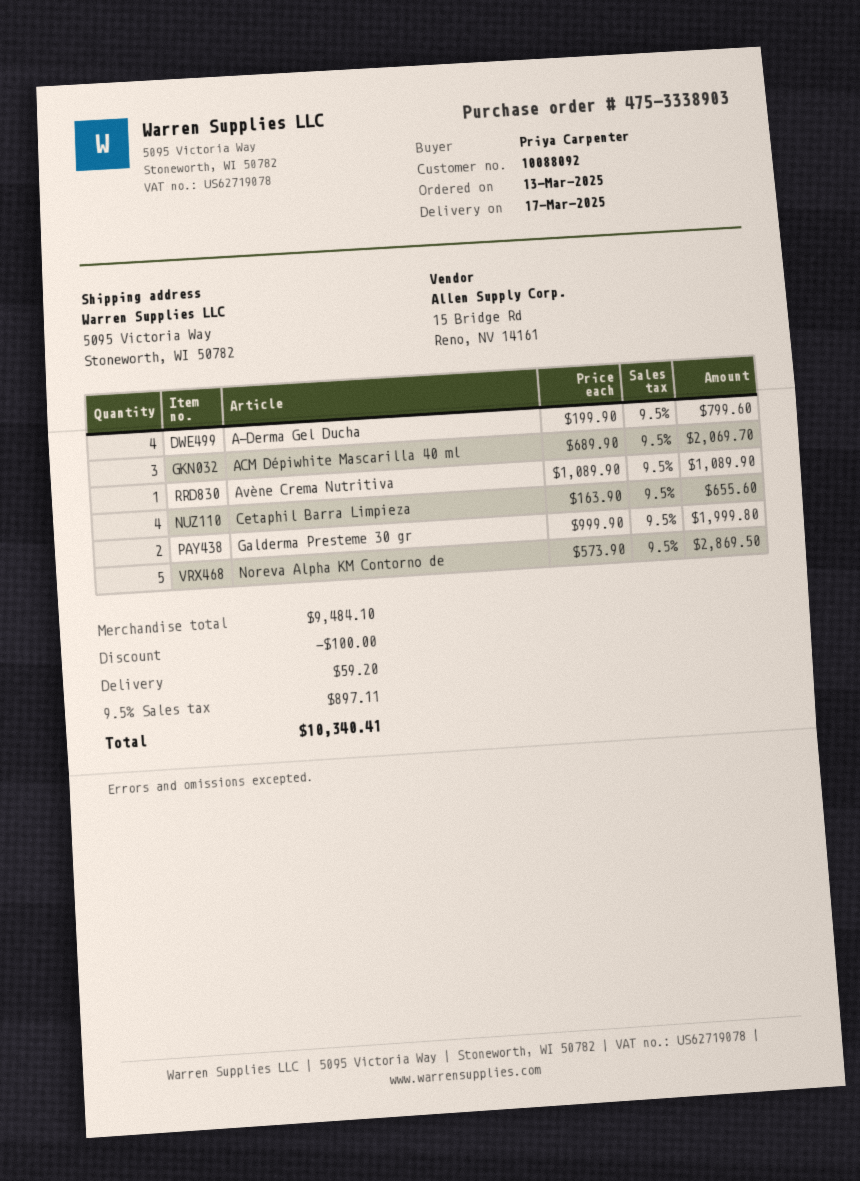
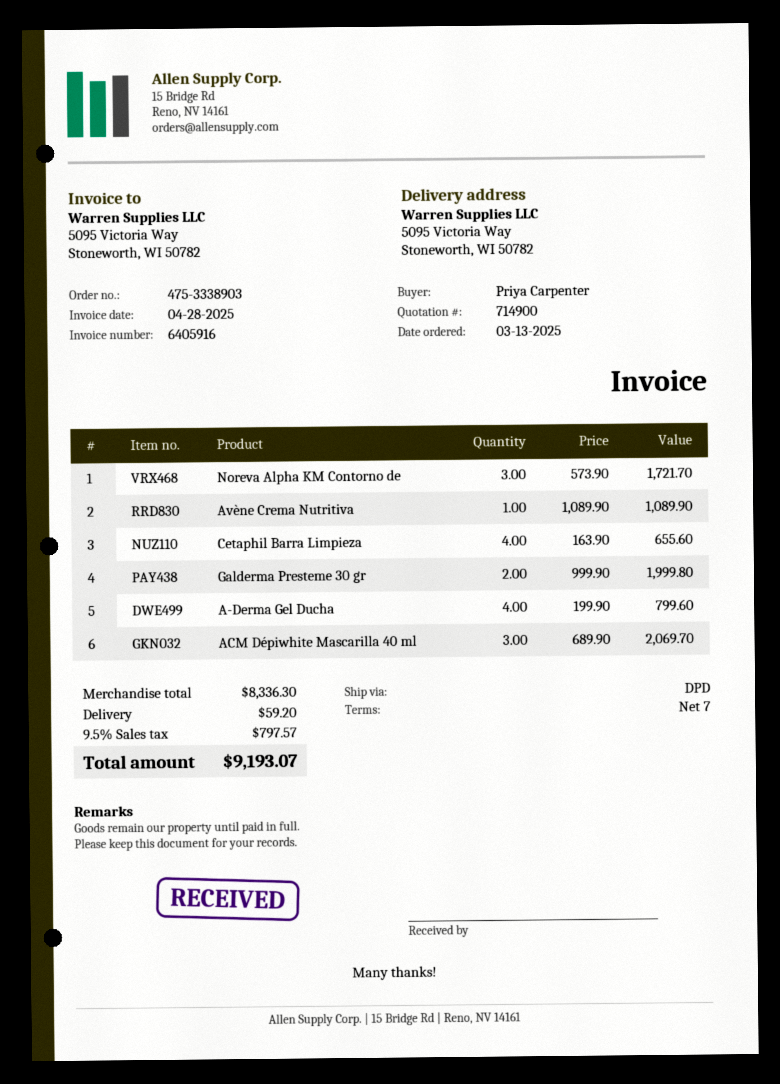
Noreva Alpha KM Contorno de: 5 x 573.90 = 2869.50 -> 3 x 573.90 = 1721.70
subtotal: 9484.10 -> 8336.30
discount: 100.00 -> none
tax: 9.5% = 897.11 -> 9.5% = 797.57
total: 10340.41 -> 9193.07

